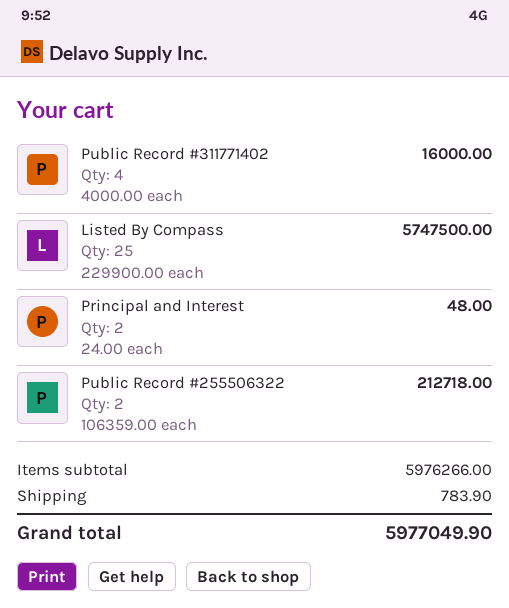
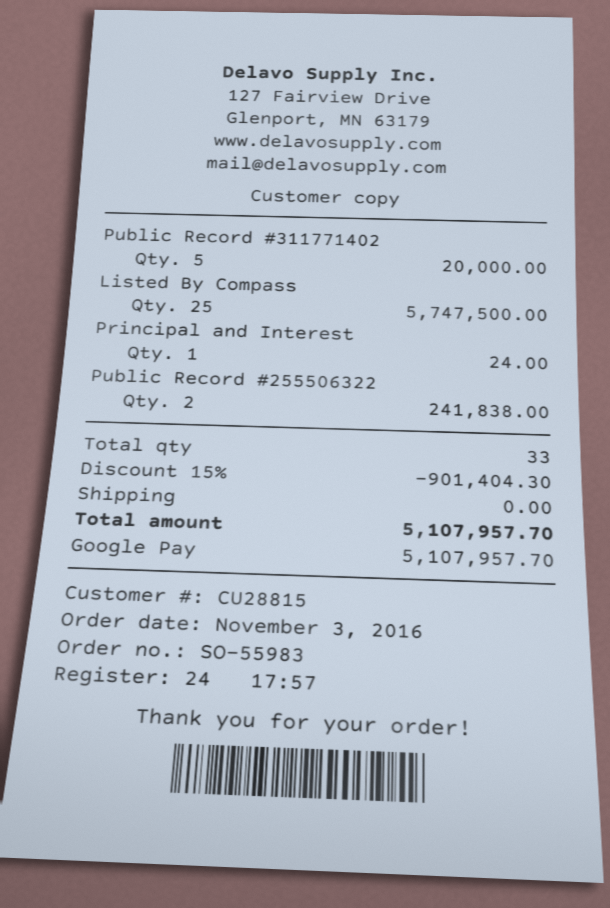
Public Record #311771402: 4 for 16000.00 -> 5 for 20000.00
Principal and Interest: 2 for 48.00 -> 1 for 24.00
Public Record #255506322: 2 for 212718.00 -> 2 for 241838.00
discount: none -> 15% = 901404.30
shipping: 783.90 -> 0.00
total: 5977049.90 -> 5107957.70

